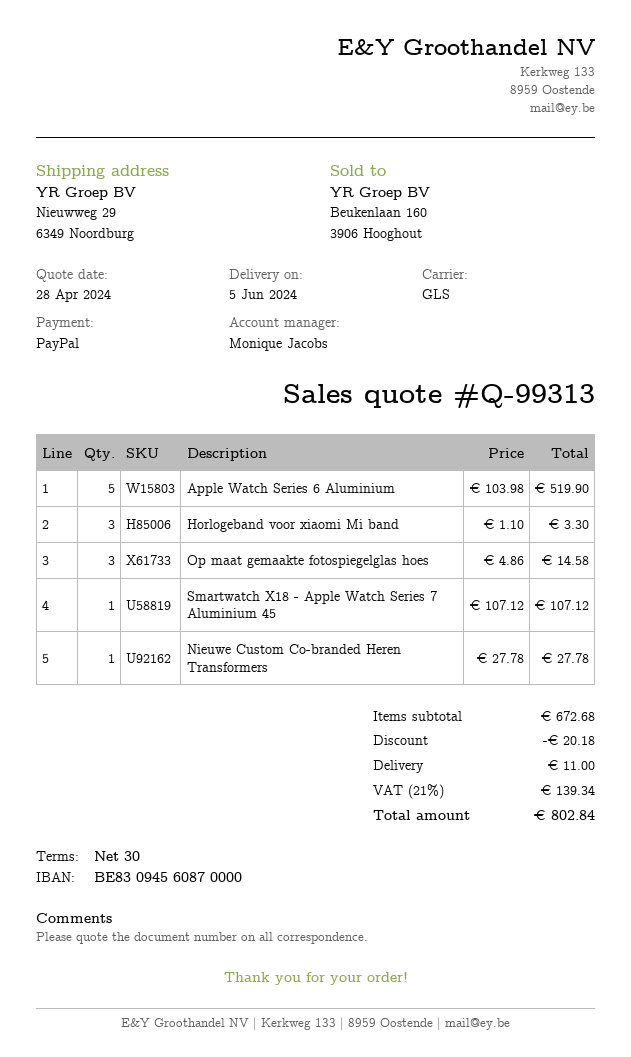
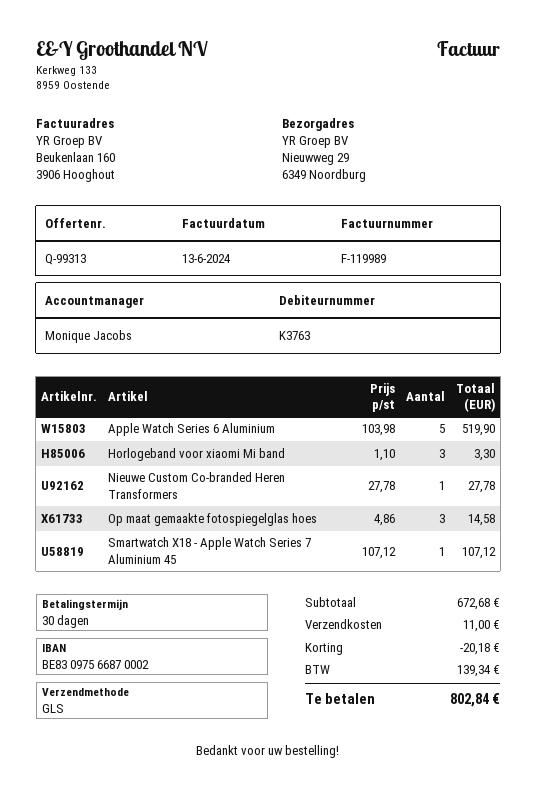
bank account: BE83094560870000 -> BE83097566870002

